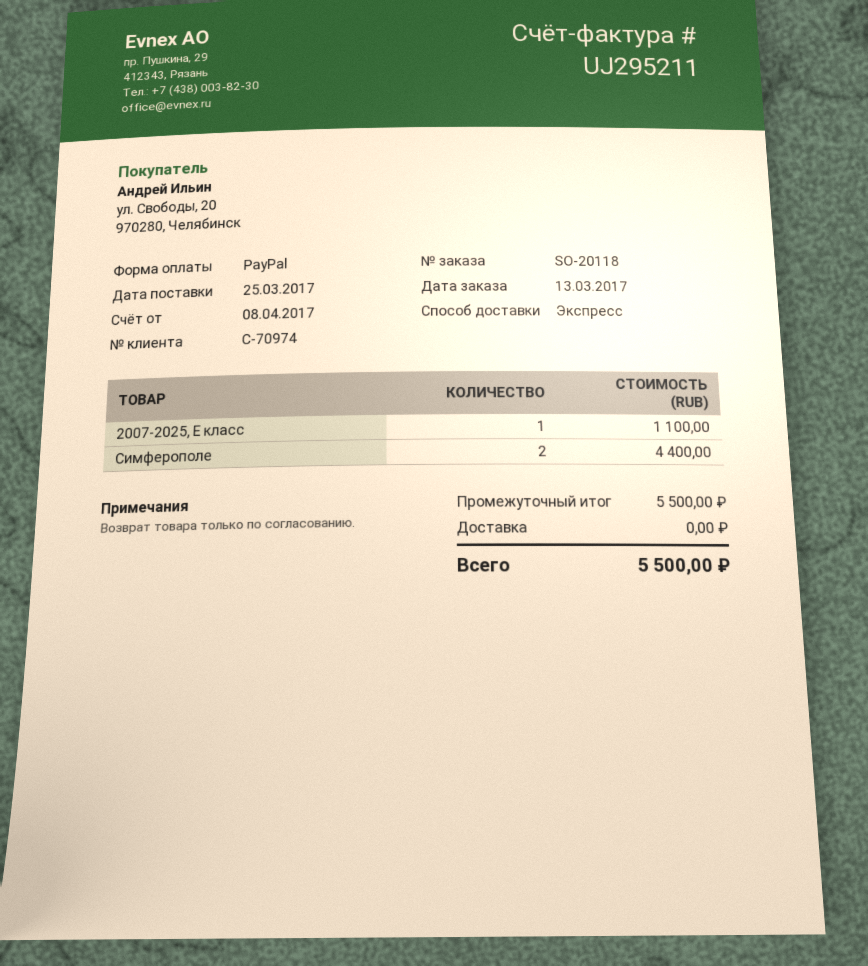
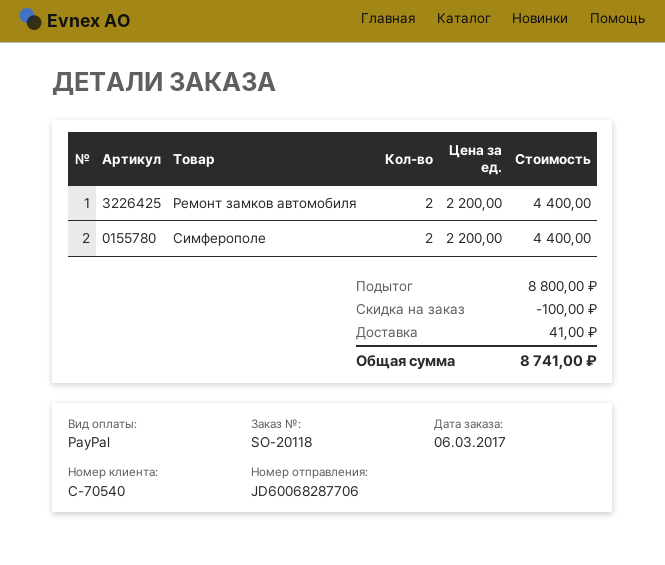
order date: 2017-03-13 -> 2017-03-06
customer number: C-70974 -> C-70540
2007-2025, E класс: 1 for 1100.00 -> none
Ремонт замков автомобиля: none -> 2 for 4400.00
subtotal: 5500.00 -> 8800.00
discount: none -> 100.00
shipping: 0.00 -> 41.00
total: 5500.00 -> 8741.00

